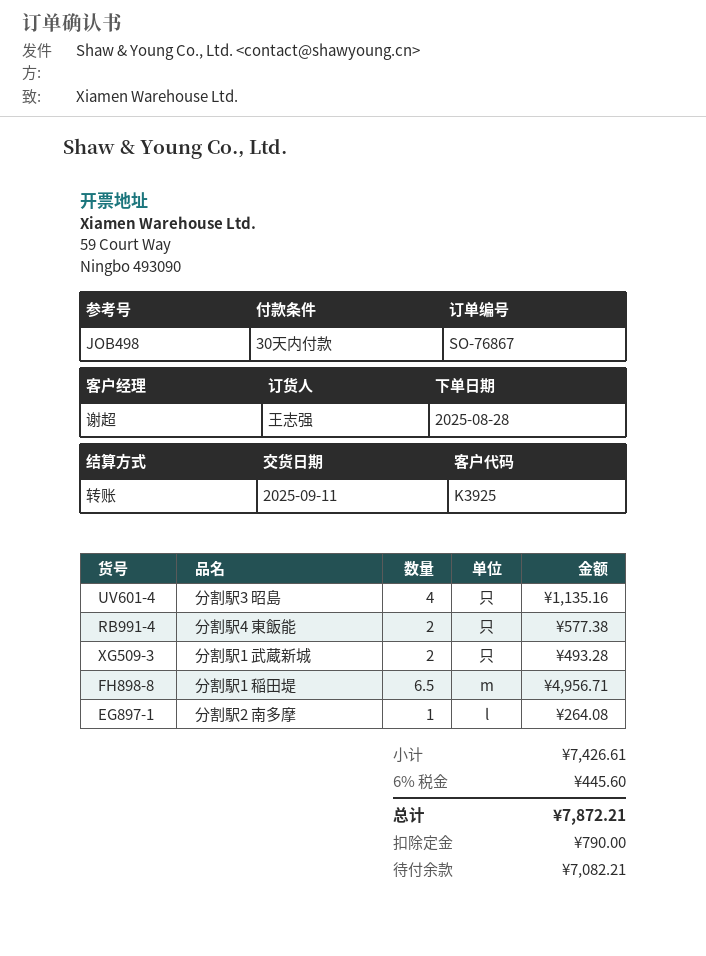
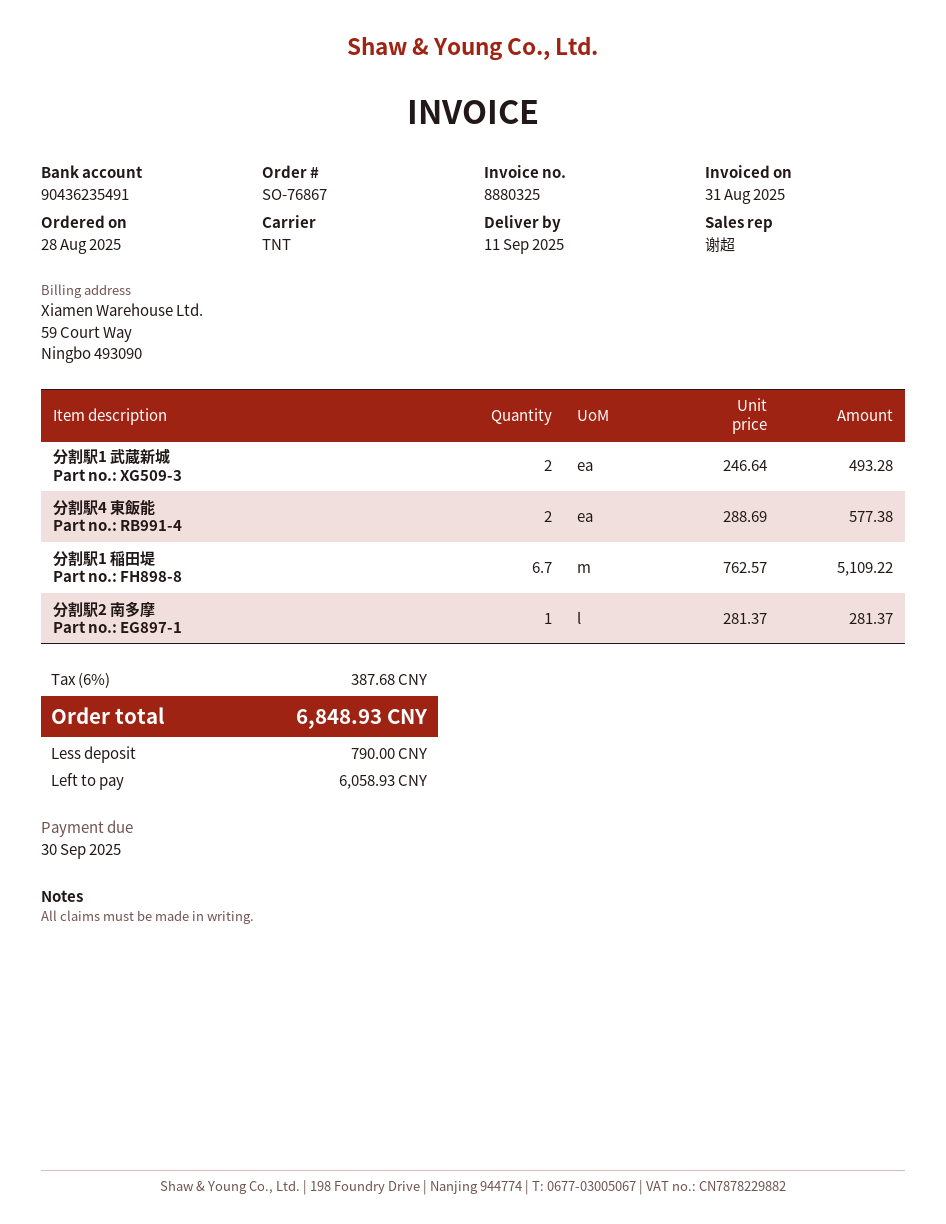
分割駅3 昭島: 4 for 1135.16 -> none
分割駅1 稲田堤: 6.5 for 4956.71 -> 6.7 for 5109.22
分割駅2 南多摩: 1 for 264.08 -> 1 for 281.37
tax: 6% = 445.60 -> 6% = 387.68
total: 7872.21 -> 6848.93
balance: 7082.21 -> 6058.93

